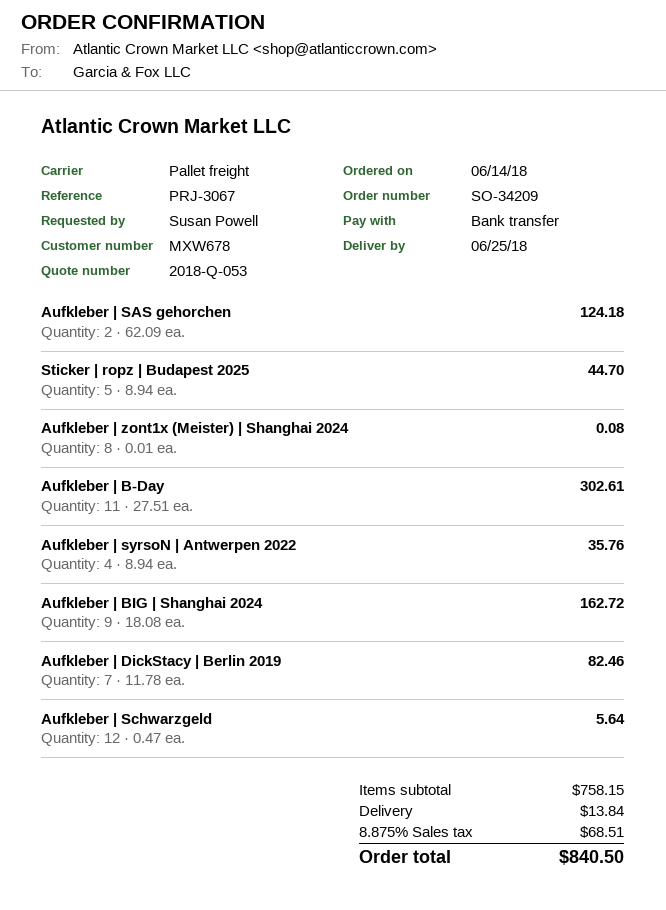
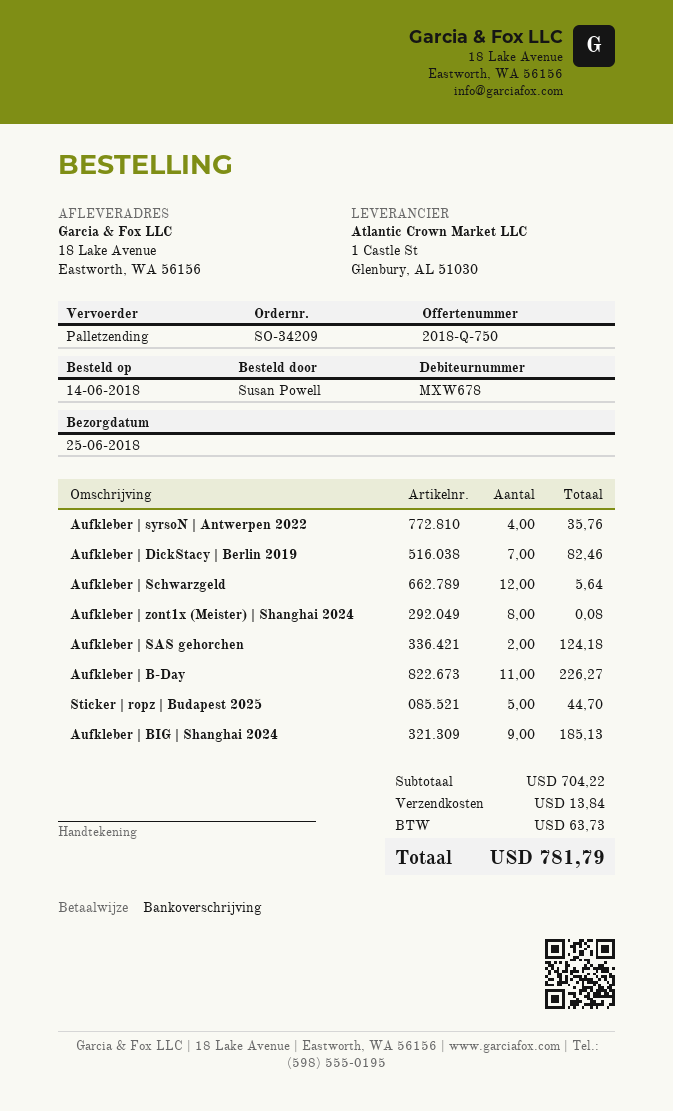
quote number: 2018-Q-053 -> 2018-Q-750
Aufkleber | B-Day: 11 for 302.61 -> 11 for 226.27
Aufkleber | BIG | Shanghai 2024: 9 for 162.72 -> 9 for 185.13
subtotal: 758.15 -> 704.22
tax: 68.51 -> 63.73
total: 840.50 -> 781.79

